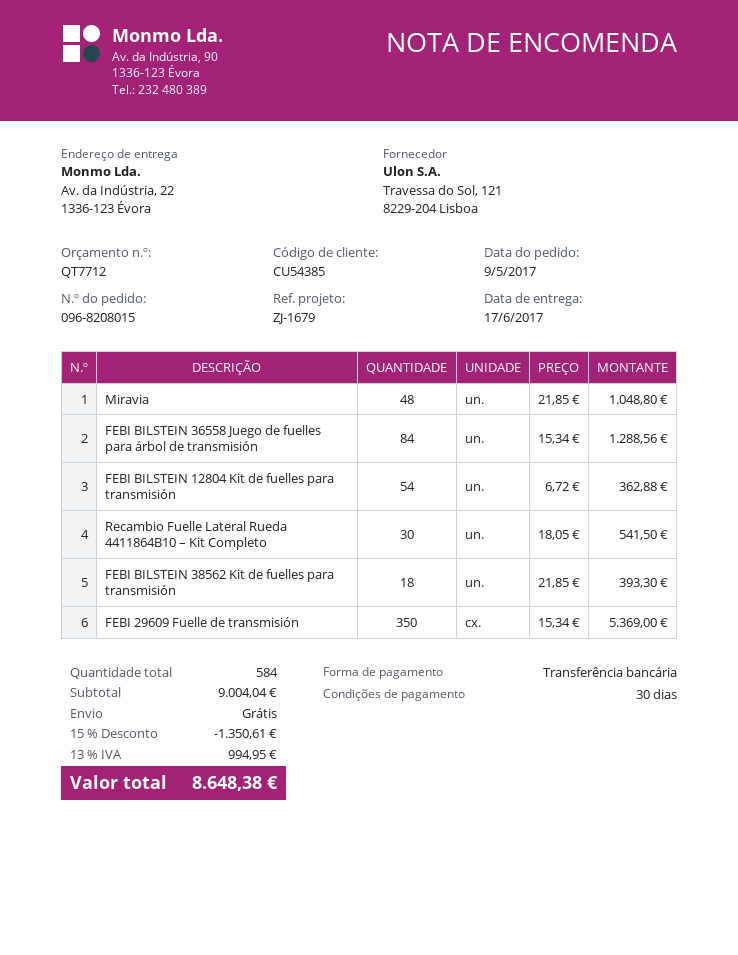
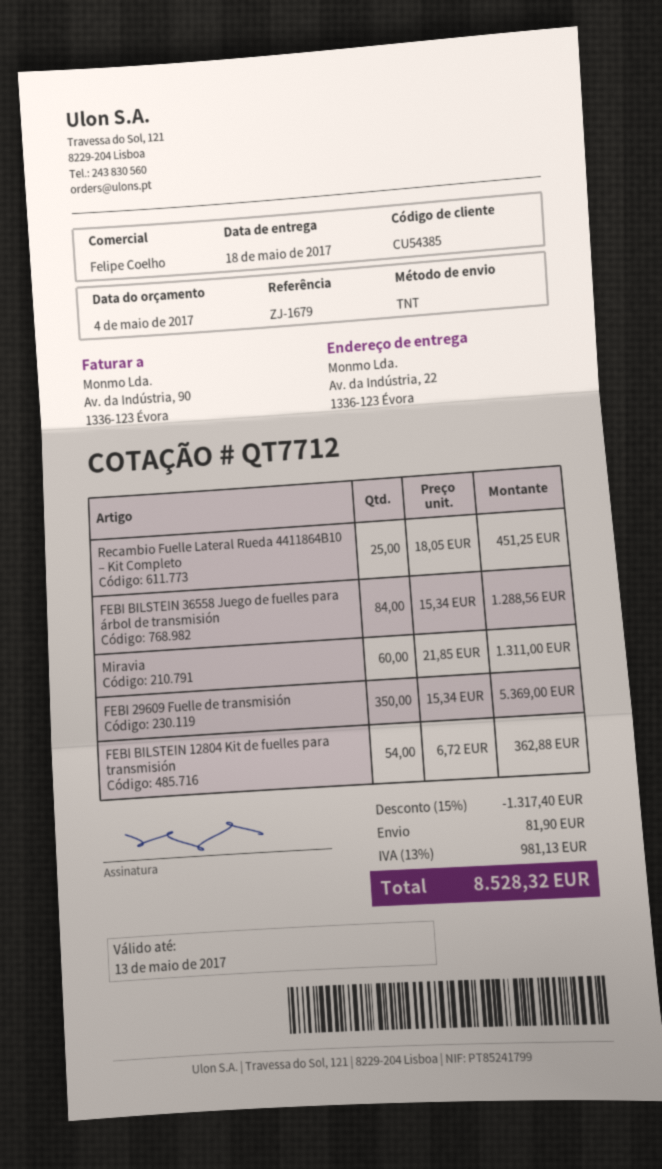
delivery date: 2017-06-17 -> 2017-05-18
Miravia: 48 x 21.85 = 1048.80 -> 60 x 21.85 = 1311.00
Recambio Fuelle Lateral Rueda 4411864B10 – Kit Completo: 30 x 18.05 = 541.50 -> 25 x 18.05 = 451.25
FEBI BILSTEIN 38562 Kit de fuelles para transmisión: 18 x 21.85 = 393.30 -> none
discount: 15% = 1350.61 -> 15% = 1317.40
shipping: 0.00 -> 81.90
tax: 13% = 994.95 -> 13% = 981.13
total: 8648.38 -> 8528.32

